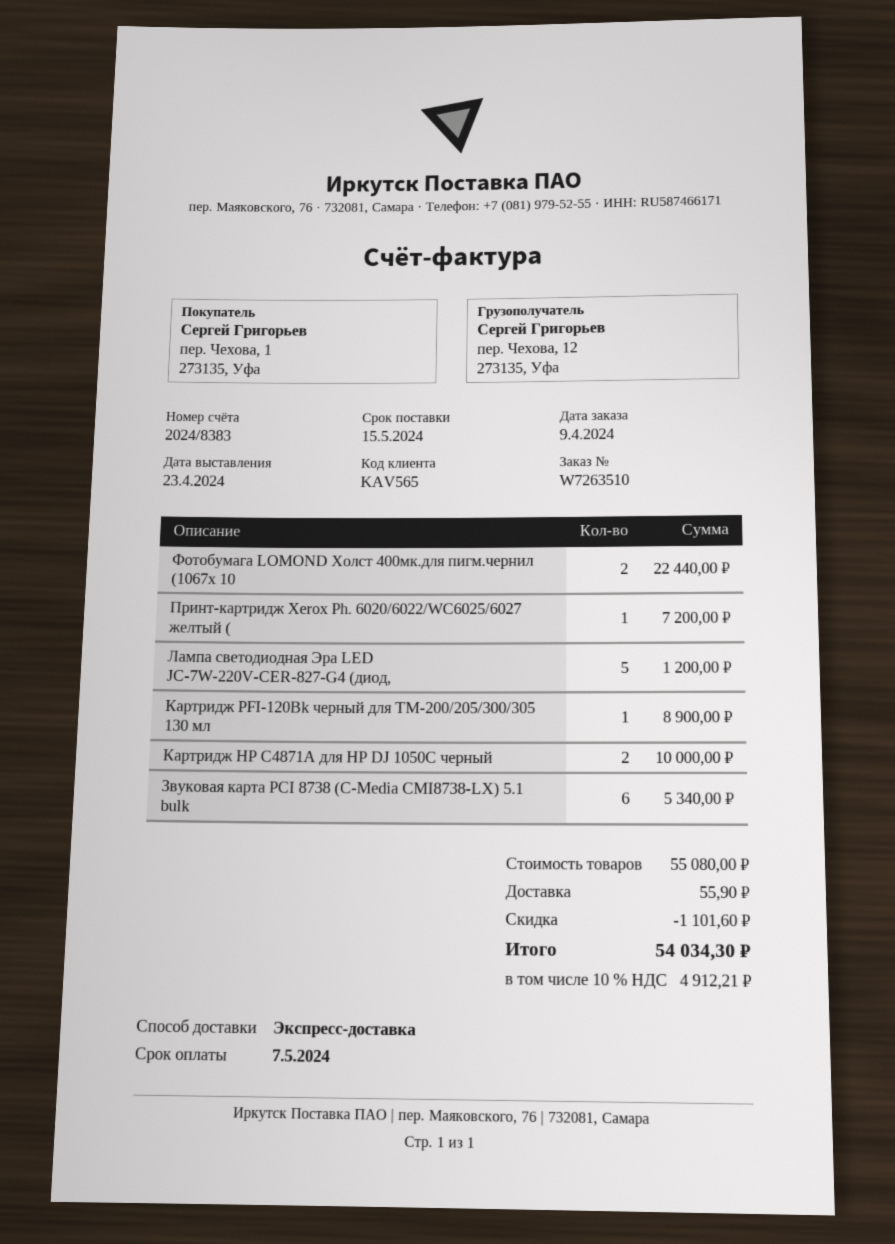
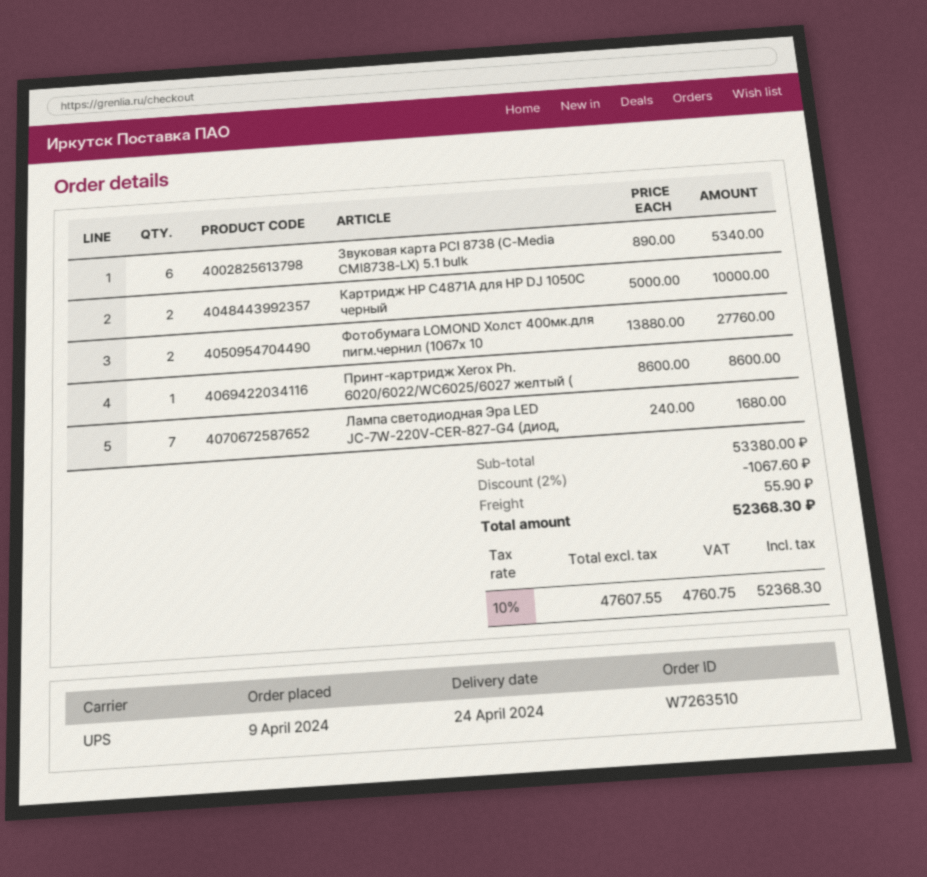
delivery date: 2024-05-15 -> 2024-04-24
shipping method: express -> UPS
Фотобумага LOMOND Холст 400мк.для пигм.чернил (1067x 10: 2 for 22440.00 -> 2 for 27760.00
Принт-картридж Xerox Ph. 6020/6022/WC6025/6027 желтый (: 1 for 7200.00 -> 1 for 8600.00
Лампа светодиодная Эра LED JC-7W-220V-CER-827-G4 (диод,: 5 for 1200.00 -> 7 for 1680.00
Картридж PFI-120Bk черный для TM-200/205/300/305 130 мл: 1 for 8900.00 -> none
subtotal: 55080.00 -> 53380.00
discount: 1101.60 -> 1067.60
tax: 10% = 4912.21 -> 10% = 4760.75
total: 54034.30 -> 52368.30

